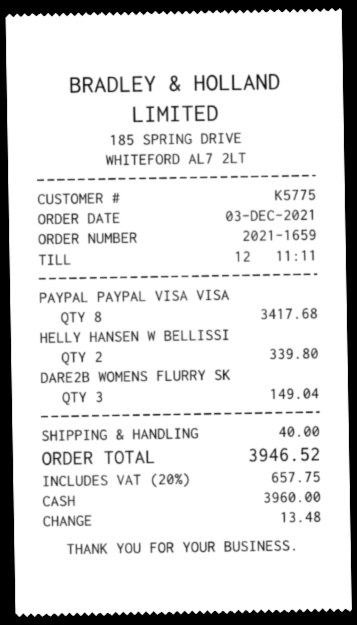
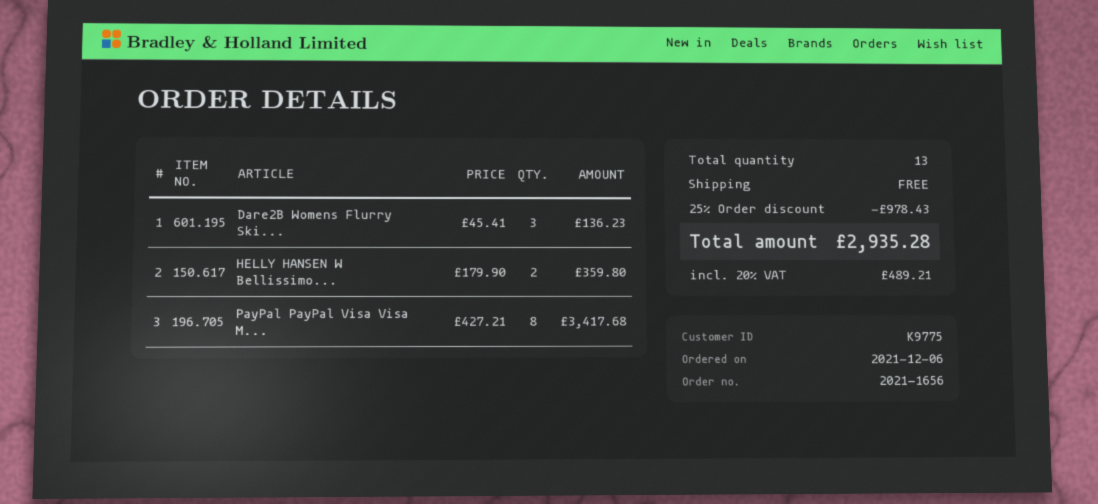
order number: 2021-1659 -> 2021-1656
order date: 2021-12-03 -> 2021-12-06
customer number: K5775 -> K9775
HELLY HANSEN W BELLISSI: 2 for 339.80 -> 2 for 359.80
DARE2B WOMENS FLURRY SK: 3 for 149.04 -> 3 for 136.23
discount: none -> 25% = 978.43
shipping: 40.00 -> 0.00
tax: 20% = 657.75 -> 20% = 489.21
total: 3946.52 -> 2935.28

